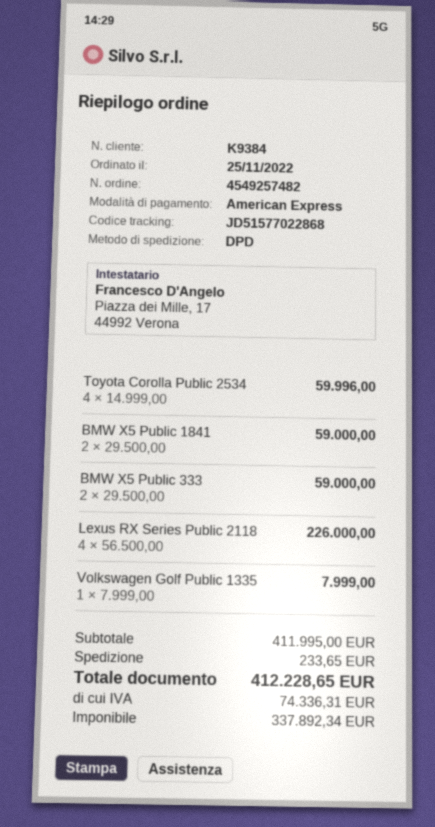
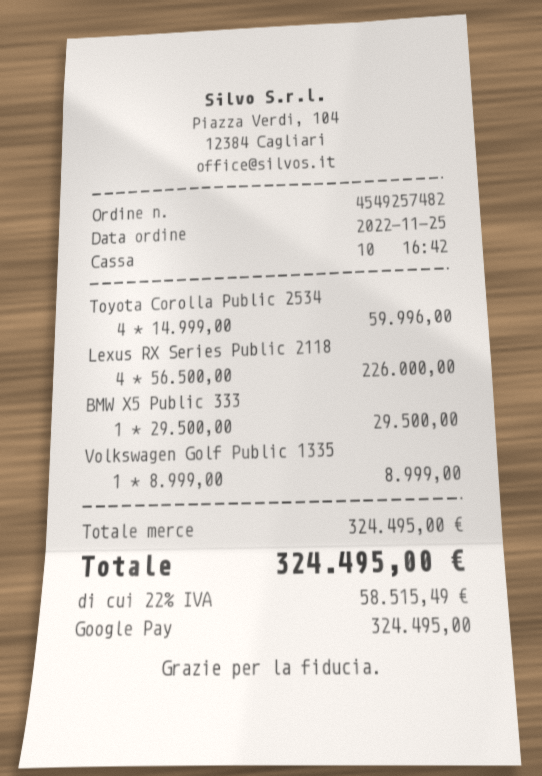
payment method: American Express -> Google Pay
BMW X5 Public 1841: 2 x 29500.00 = 59000.00 -> none
BMW X5 Public 333: 2 x 29500.00 = 59000.00 -> 1 x 29500.00 = 29500.00
Volkswagen Golf Public 1335: 1 x 7999.00 = 7999.00 -> 1 x 8999.00 = 8999.00
subtotal: 411995.00 -> 324495.00
shipping: 233.65 -> none
tax: 74336.31 -> 58515.49
total: 412228.65 -> 324495.00

